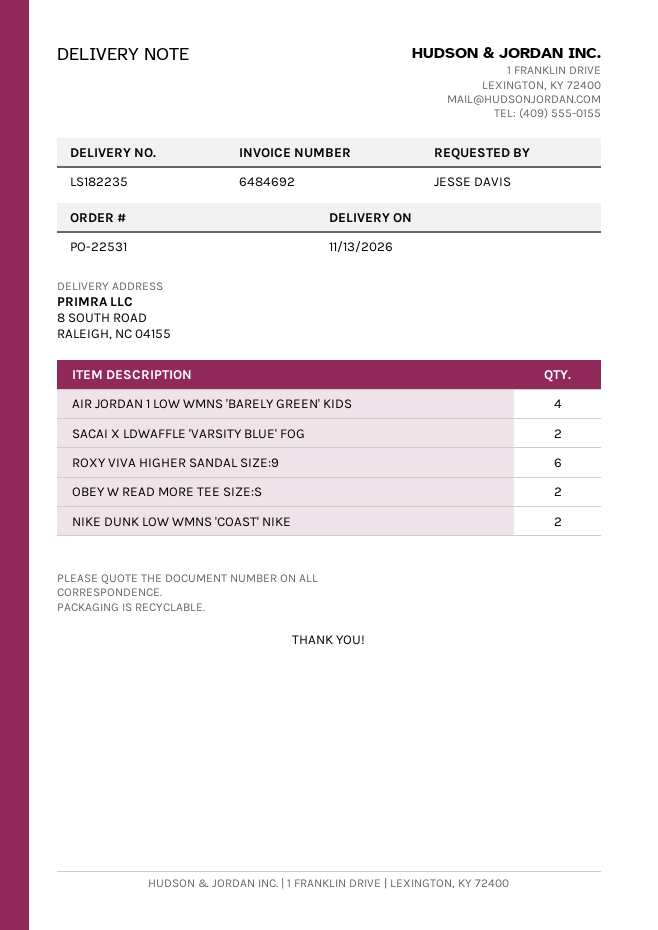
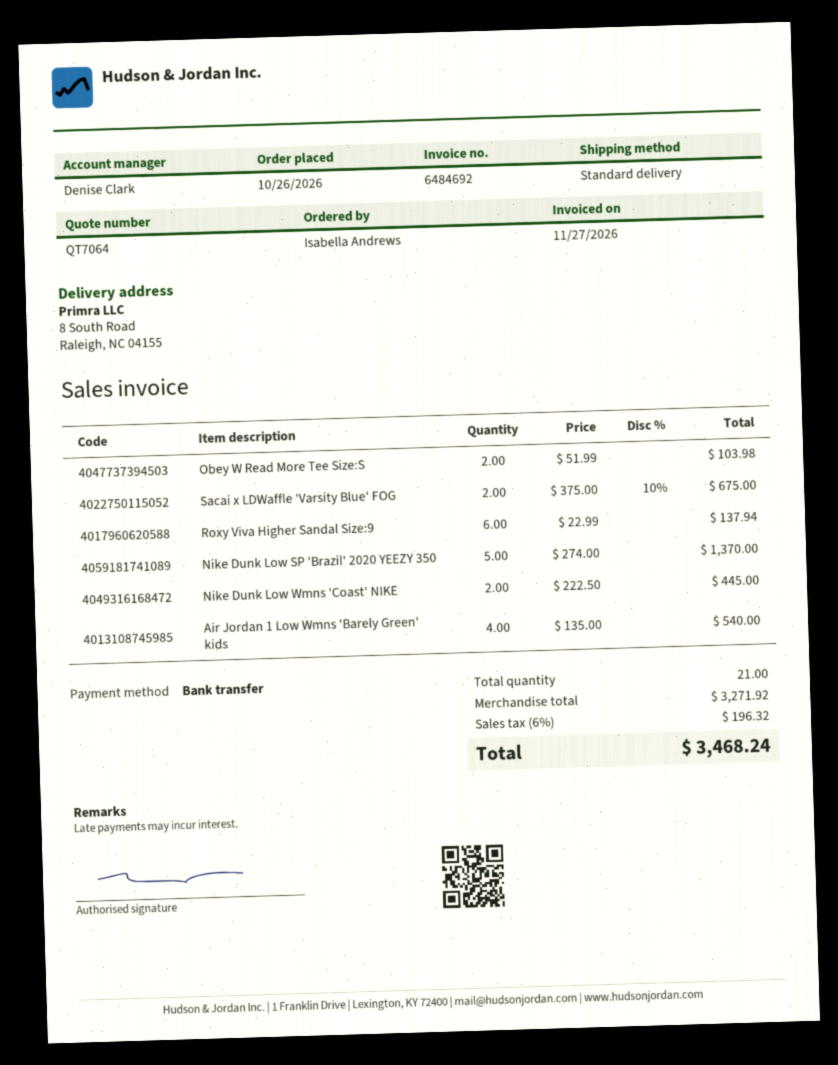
ordered by: JESSE DAVIS -> Isabella Andrews
Nike Dunk Low SP 'Brazil' 2020 YEEZY 350: none -> 5

